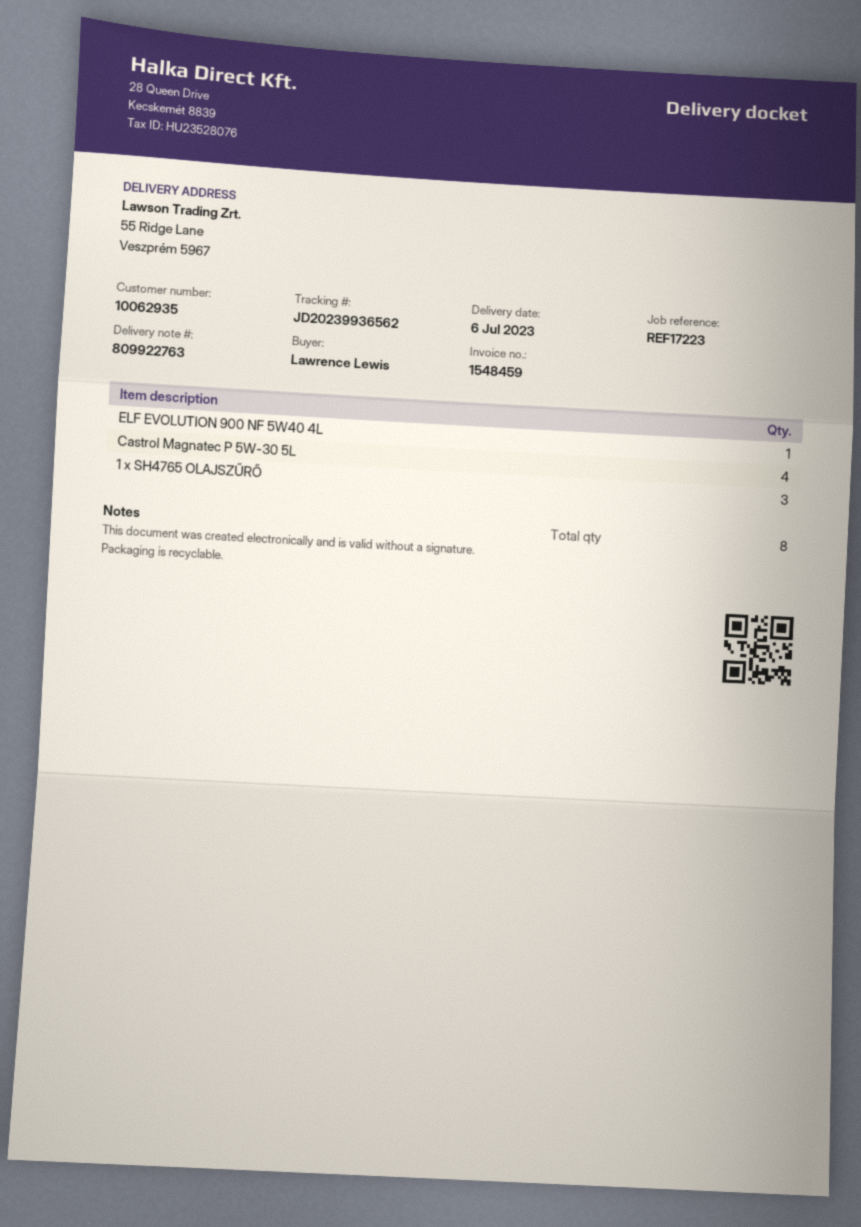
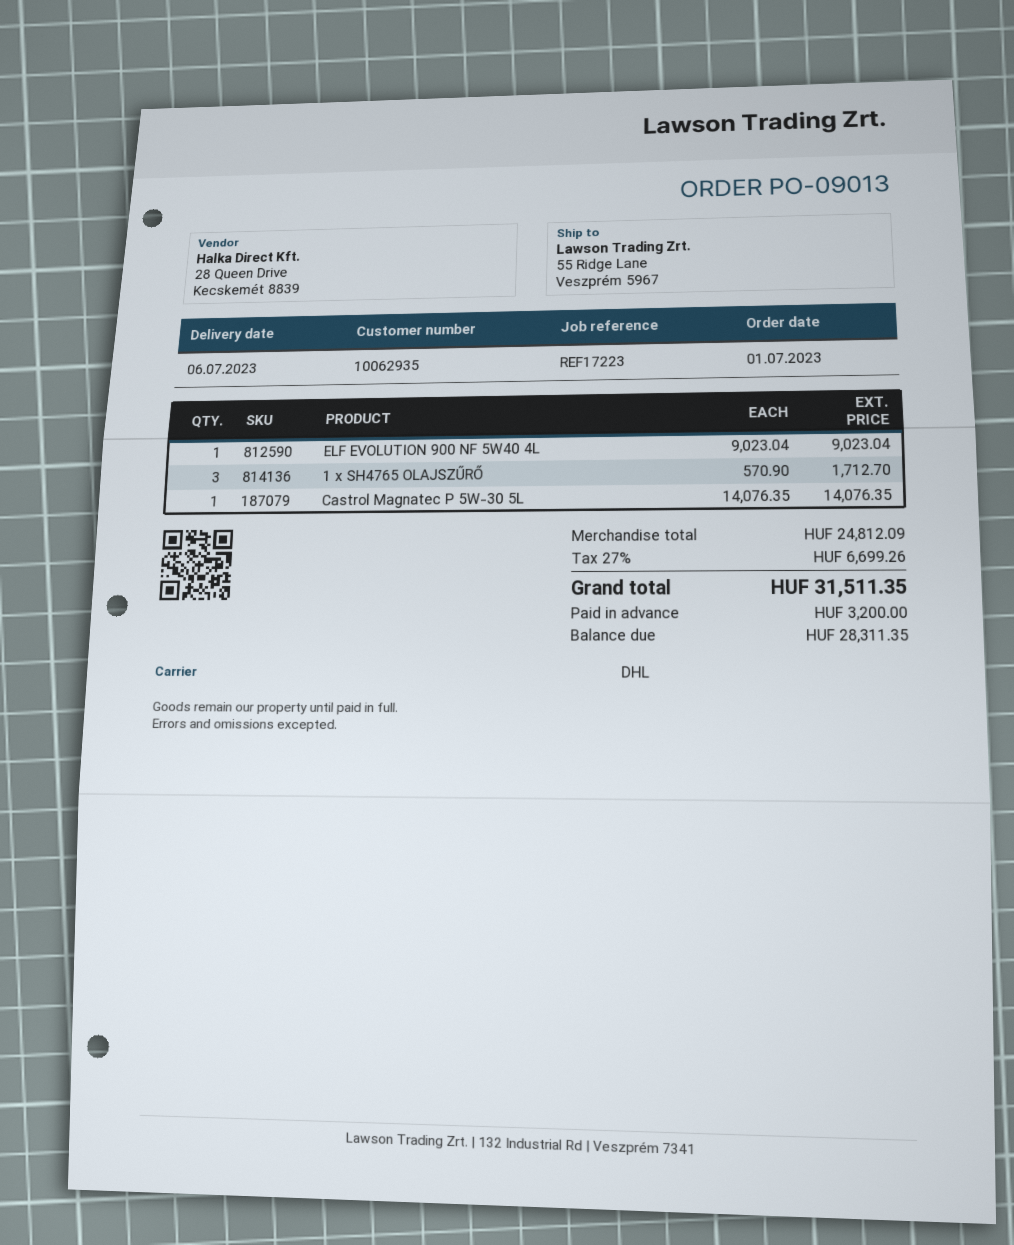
Castrol Magnatec P 5W-30 5L: 4 -> 1

